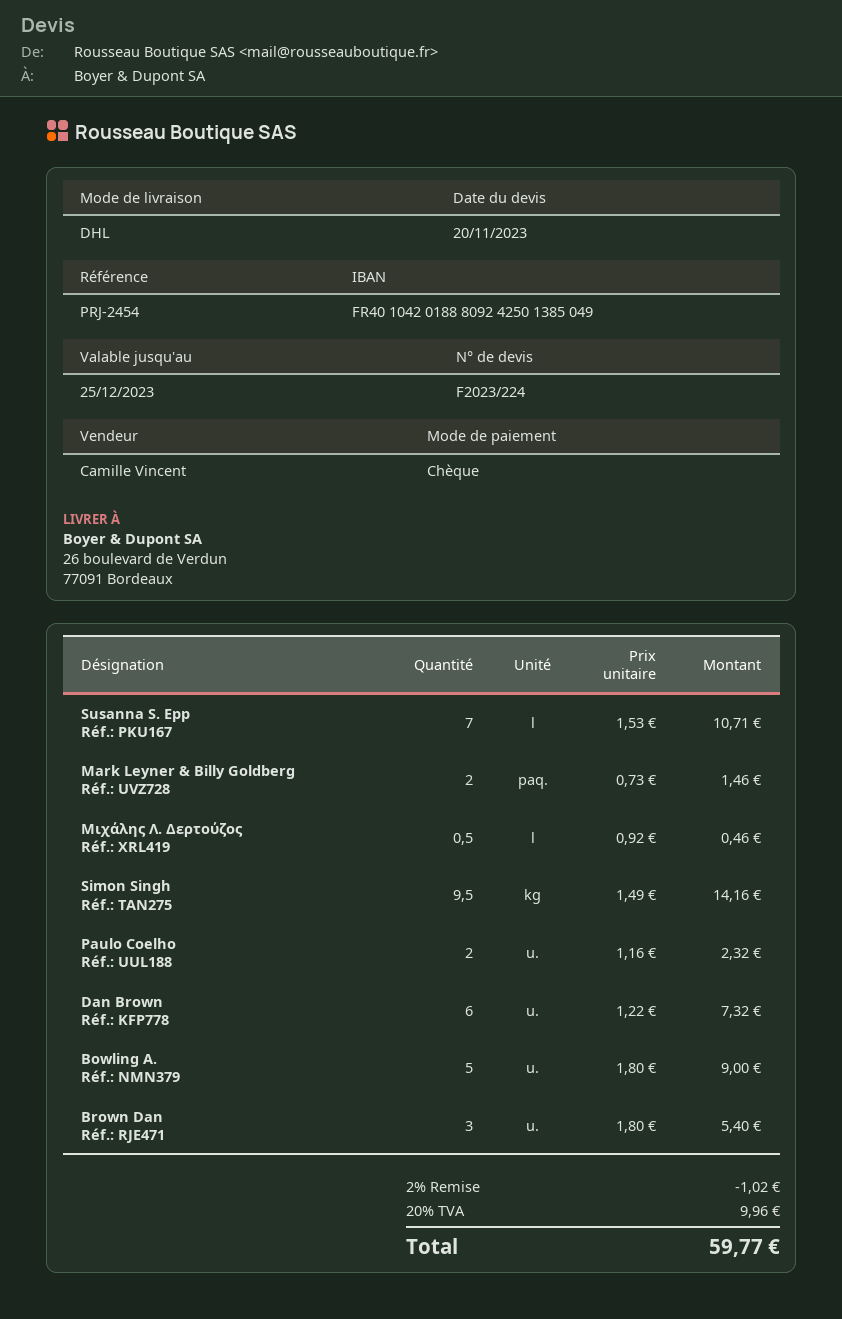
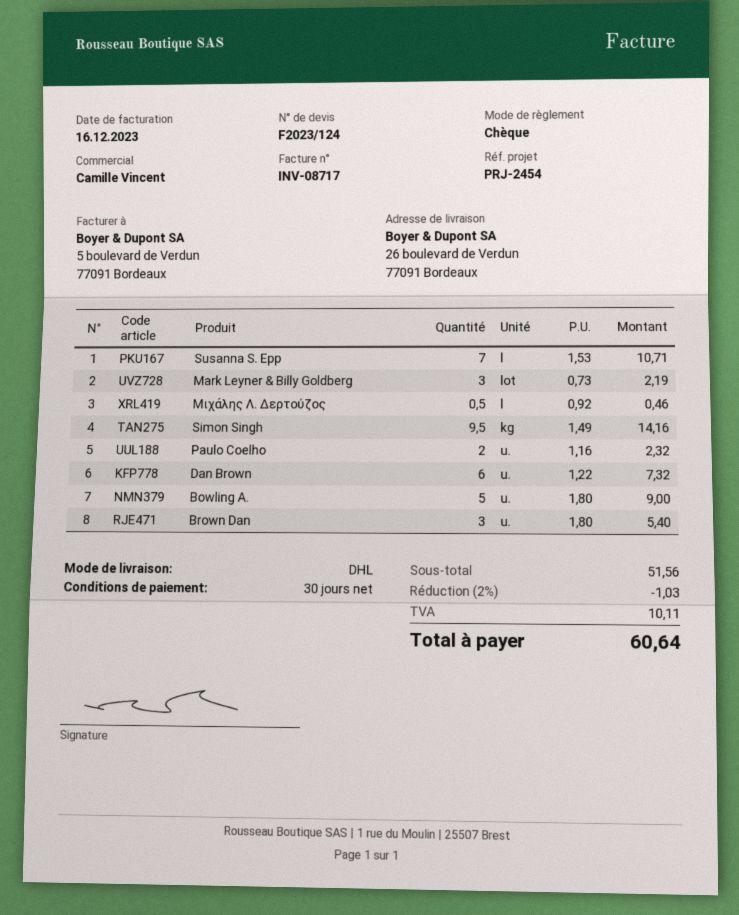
quote number: F2023/224 -> F2023/124
Mark Leyner & Billy Goldberg: 2 x 0.73 = 1.46 -> 3 x 0.73 = 2.19
discount: 2% = 1.02 -> 2% = 1.03
tax: 9.96 -> 10.11
total: 59.77 -> 60.64

